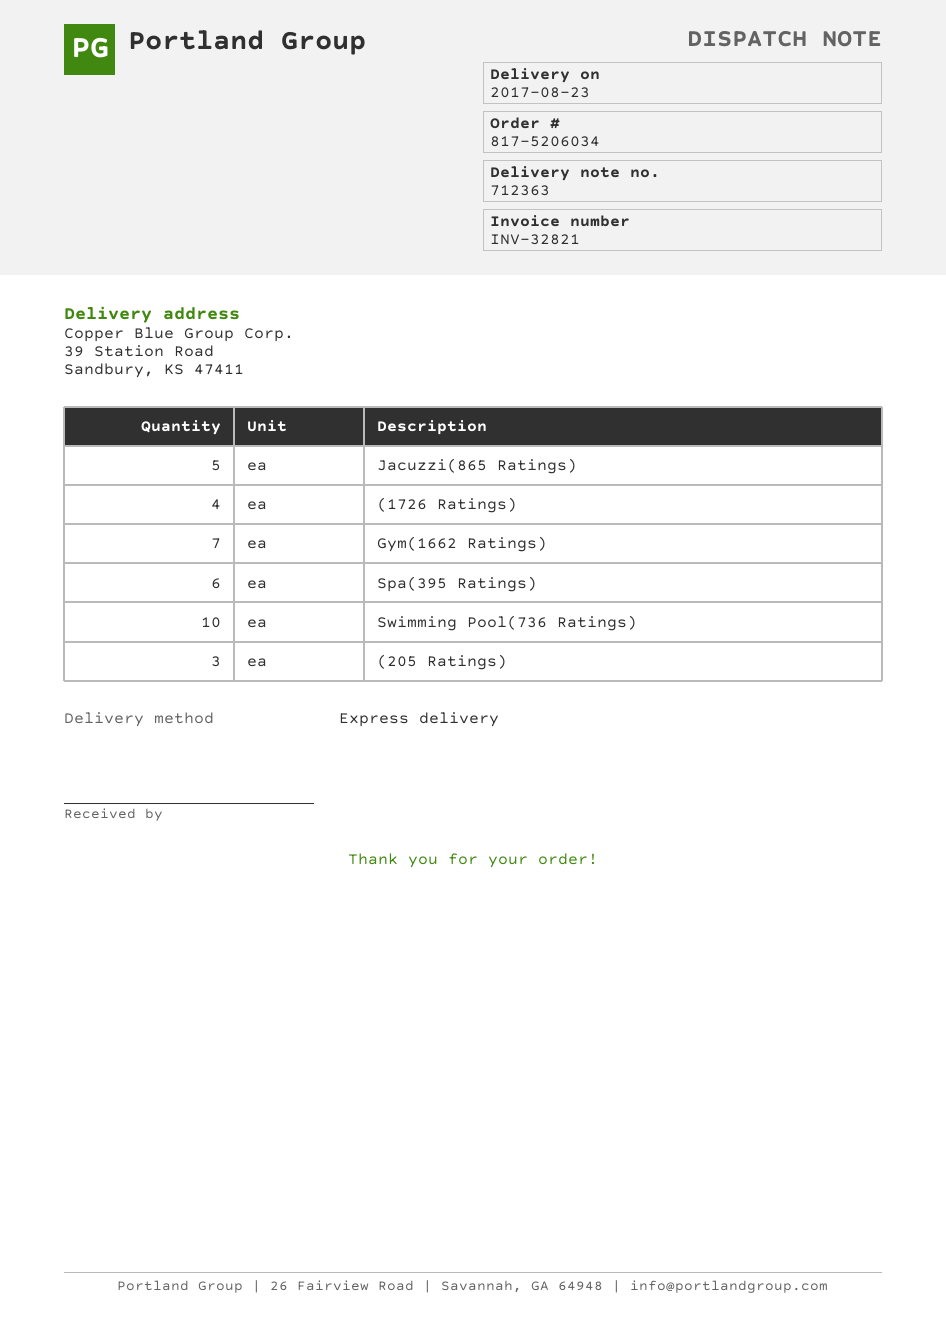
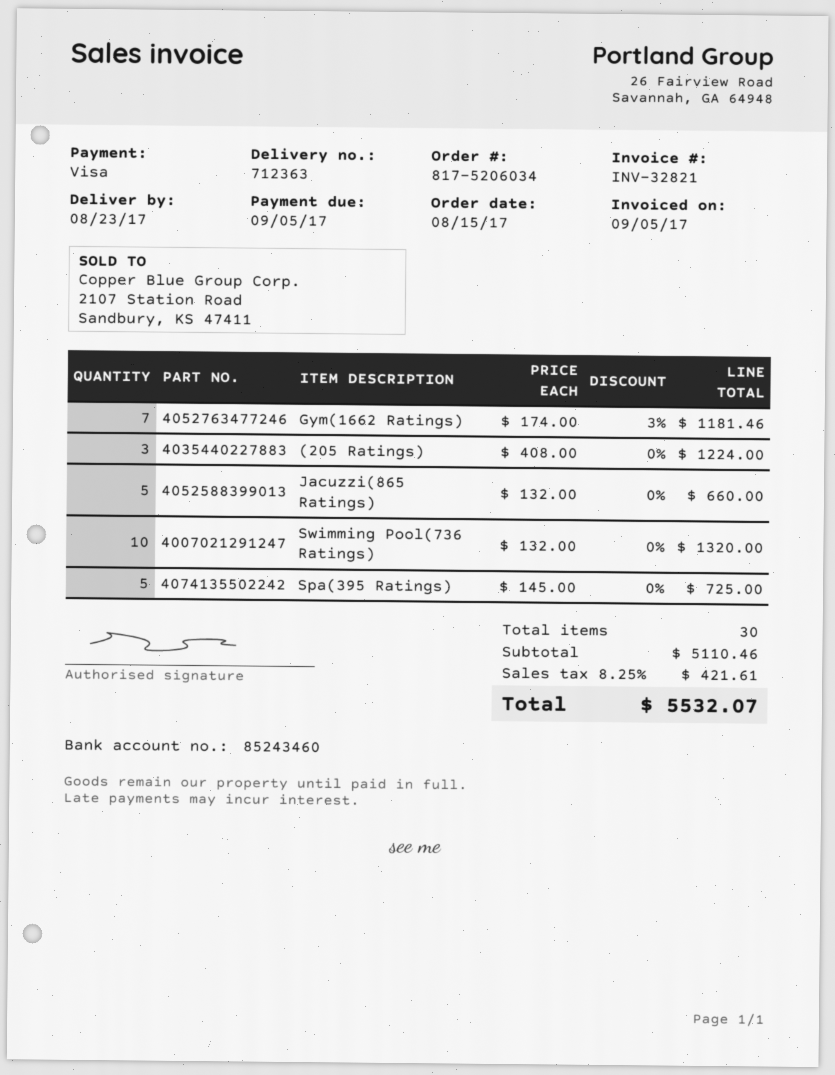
(1726 Ratings): 4 -> none
Spa(395 Ratings): 6 -> 5

